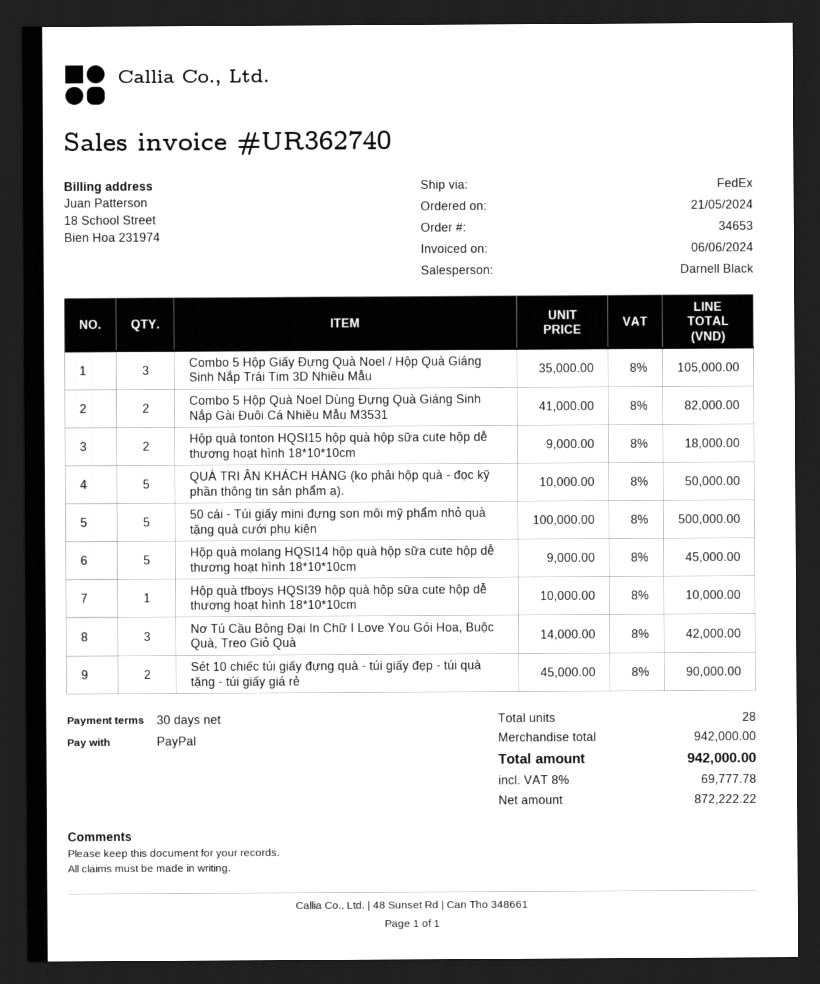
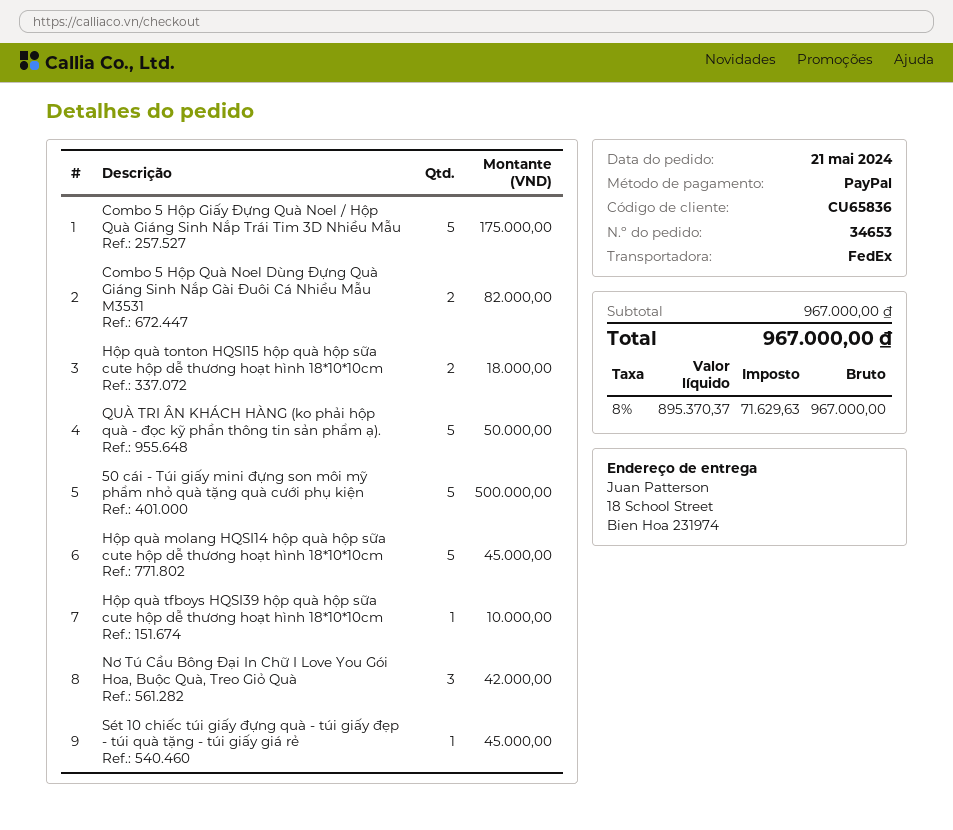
Combo 5 Hộp Giấy Đựng Quà Noel / Hộp Quà Giáng Sinh Nắp Trái Tim 3D Nhiều Mẫu: 3 for 105000.00 -> 5 for 175000.00
Sét 10 chiếc túi giấy đựng quà - túi giấy đẹp - túi quà tặng - túi giấy giá rẻ: 2 for 90000.00 -> 1 for 45000.00
subtotal: 942000.00 -> 967000.00
net: 872222.22 -> 895370.37
tax: 8% = 69777.78 -> 8% = 71629.63
total: 942000.00 -> 967000.00

